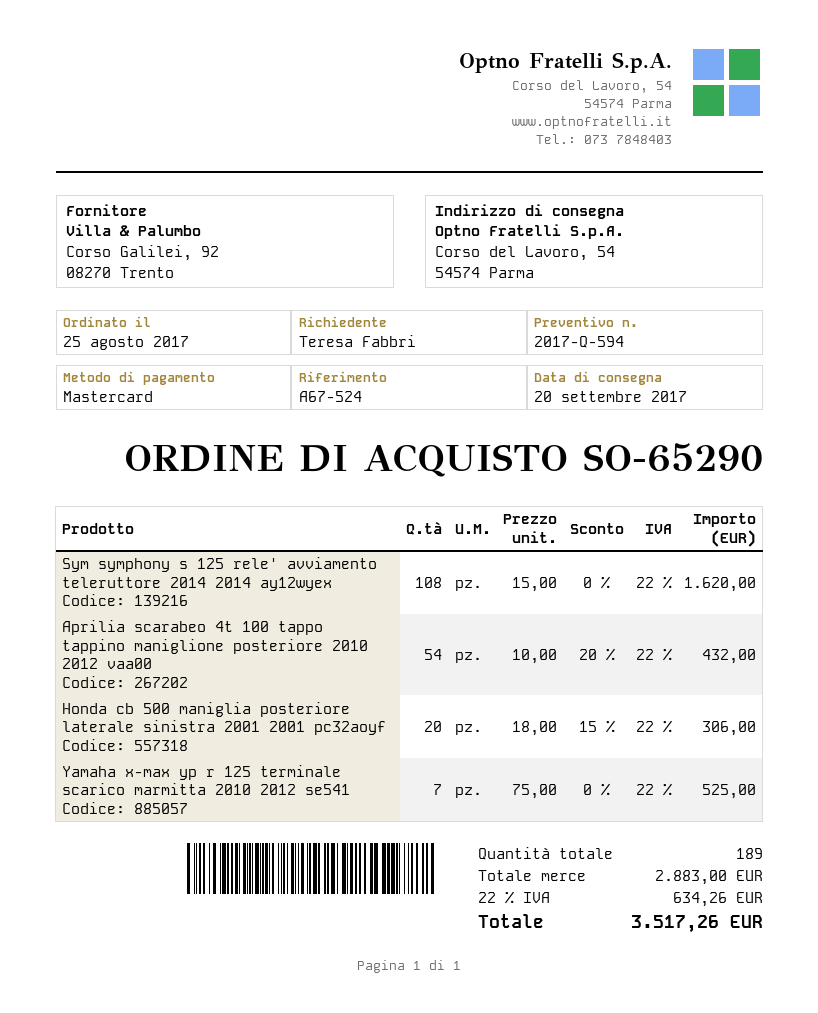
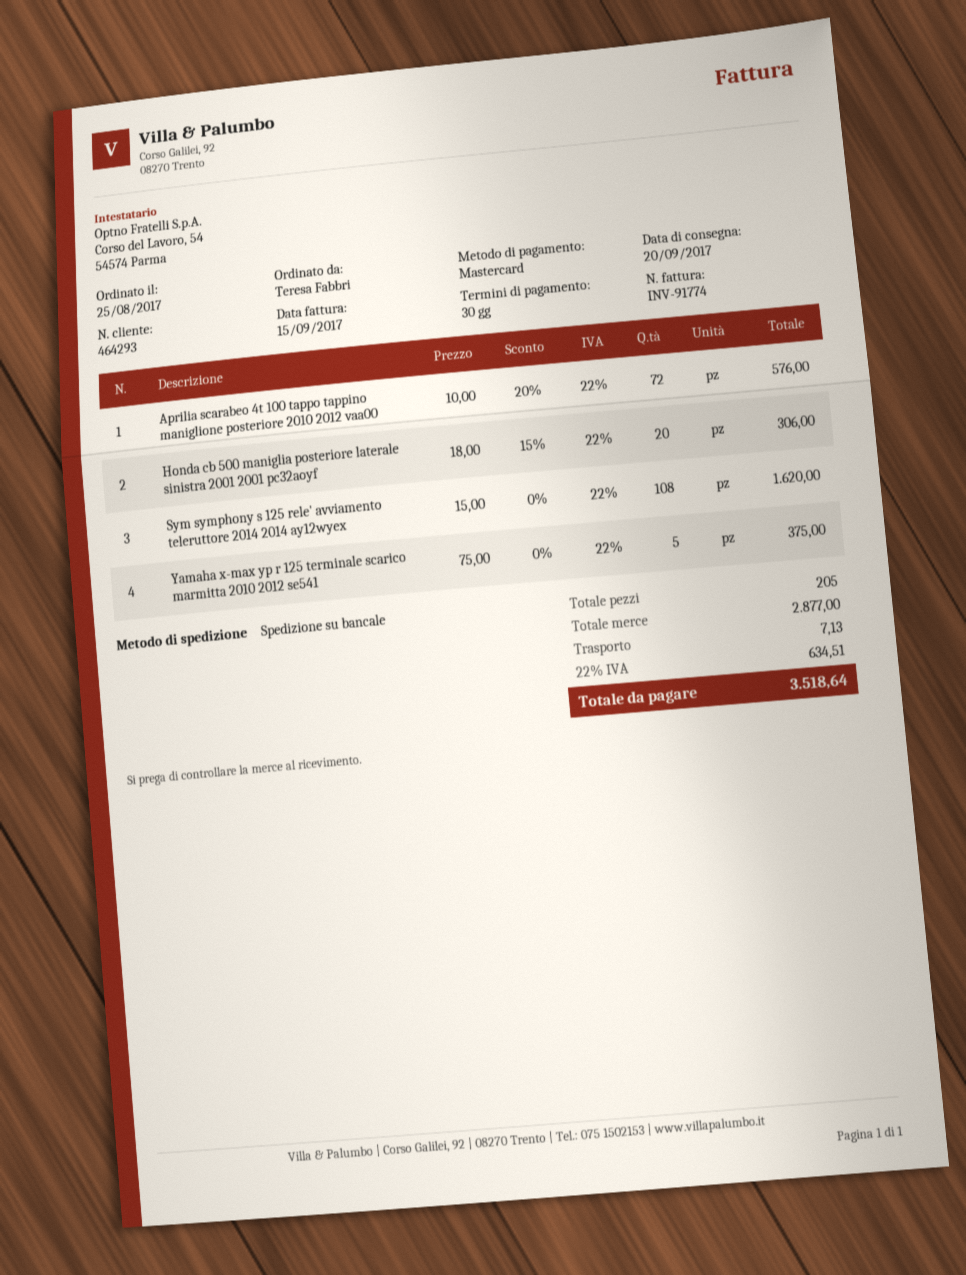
Aprilia scarabeo 4t 100 tappo tappino maniglione posteriore 2010 2012 vaa00: 54 x 10.00 - 20% = 432.00 -> 72 x 10.00 - 20% = 576.00
Yamaha x-max yp r 125 terminale scarico marmitta 2010 2012 se541: 7 x 75.00 = 525.00 -> 5 x 75.00 = 375.00
total quantity: 189 -> 205
subtotal: 2883.00 -> 2877.00
shipping: none -> 7.13
tax: 22% = 634.26 -> 22% = 634.51
total: 3517.26 -> 3518.64

